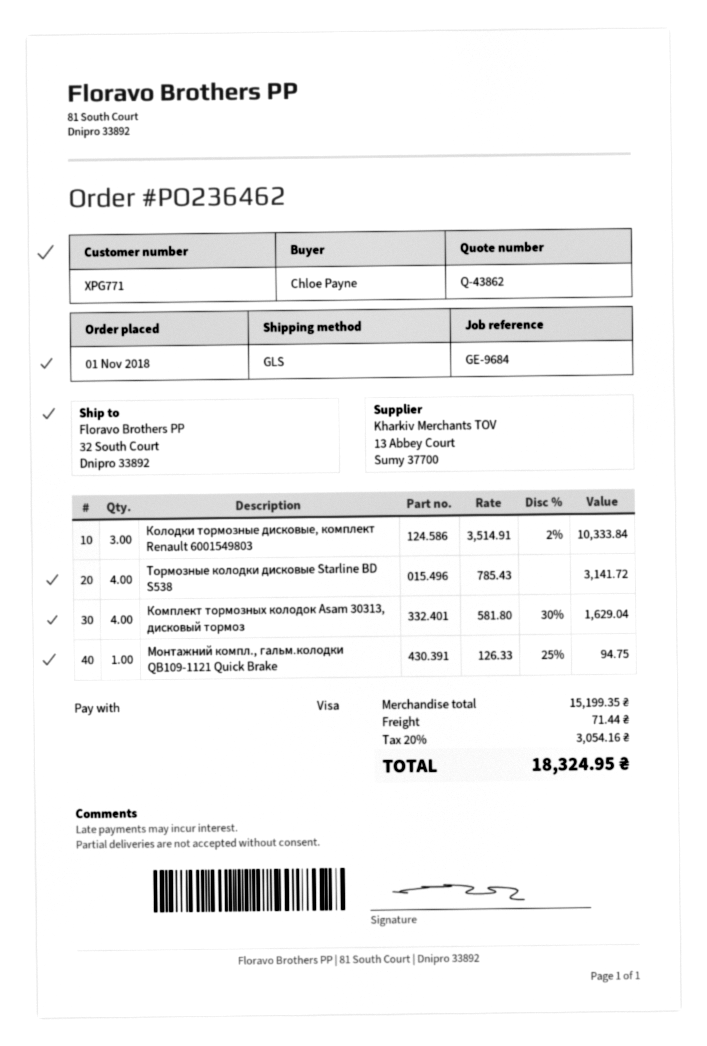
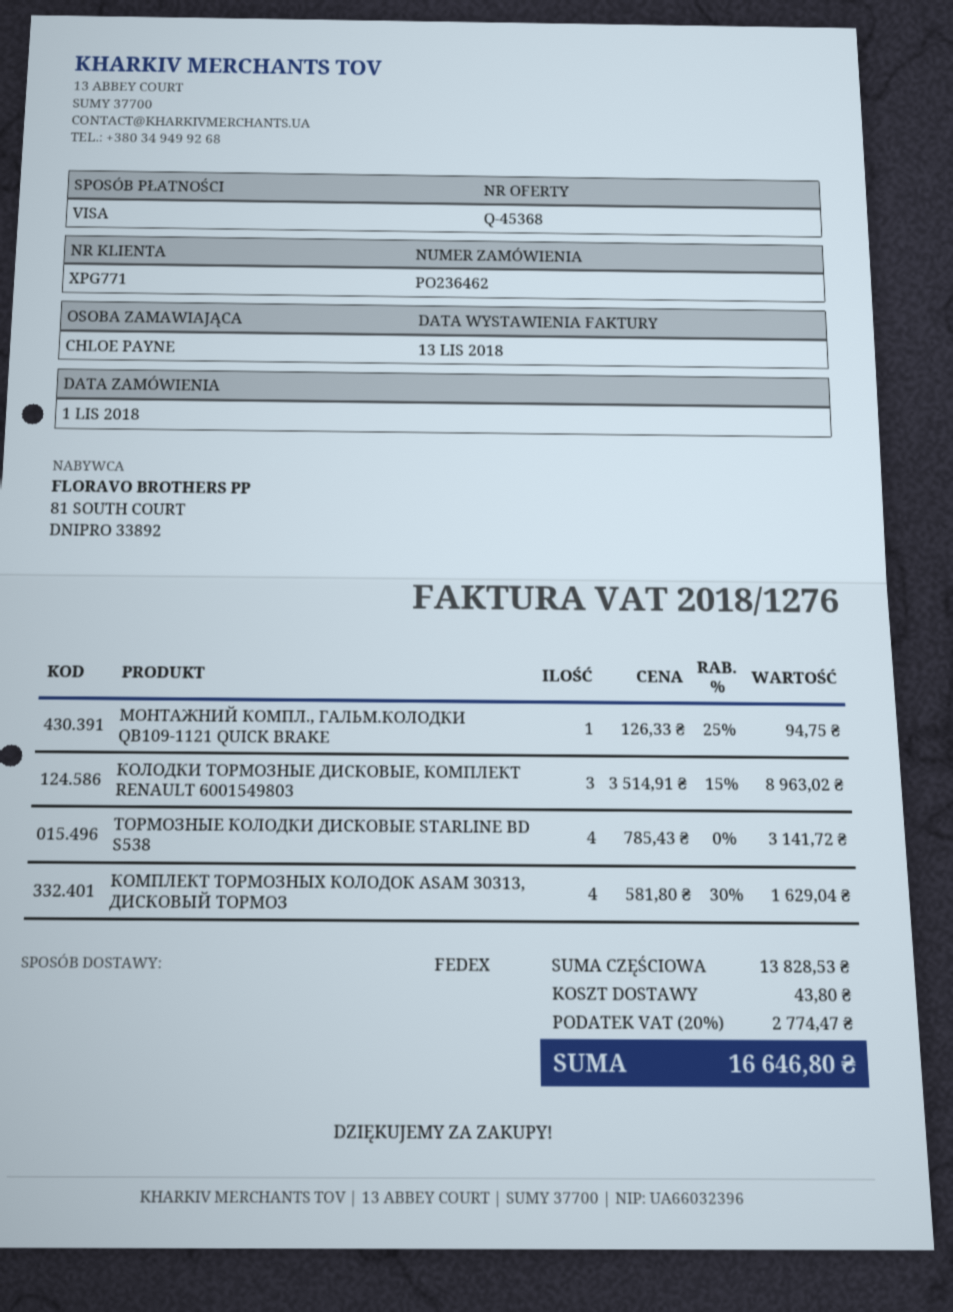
quote number: Q-43862 -> Q-45368
shipping method: GLS -> FedEx
Колодки тормозные дисковые, комплект Renault 6001549803: 3 x 3514.91 - 2% = 10333.84 -> 3 x 3514.91 - 15% = 8963.02
subtotal: 15199.35 -> 13828.53
shipping: 71.44 -> 43.80
tax: 20% = 3054.16 -> 20% = 2774.47
total: 18324.95 -> 16646.80

